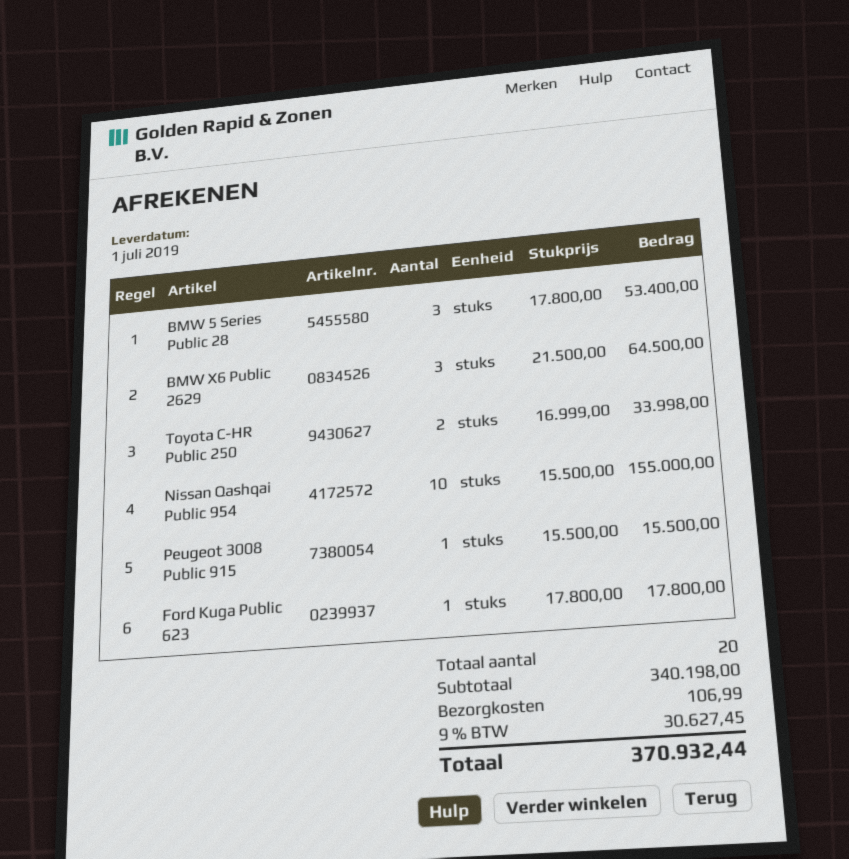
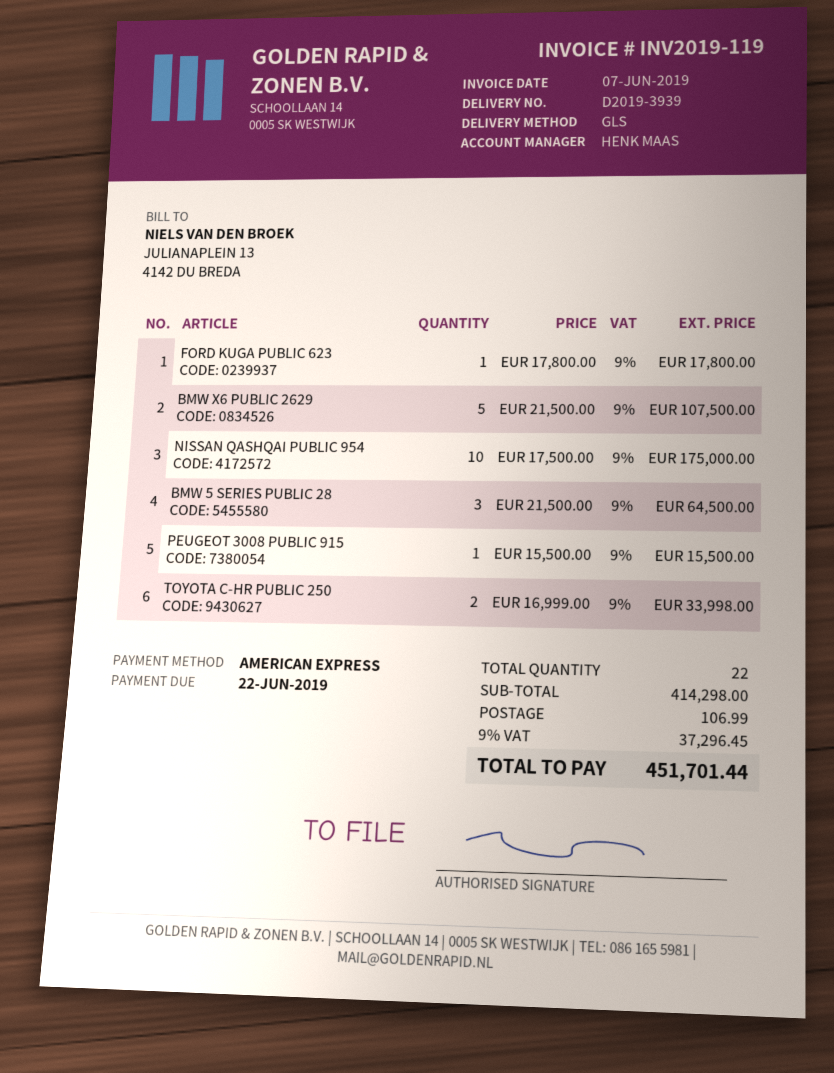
BMW 5 Series Public 28: 3 x 17800.00 = 53400.00 -> 3 x 21500.00 = 64500.00
BMW X6 Public 2629: 3 x 21500.00 = 64500.00 -> 5 x 21500.00 = 107500.00
Nissan Qashqai Public 954: 10 x 15500.00 = 155000.00 -> 10 x 17500.00 = 175000.00
total quantity: 20 -> 22
subtotal: 340198.00 -> 414298.00
tax: 9% = 30627.45 -> 9% = 37296.45
total: 370932.44 -> 451701.44

